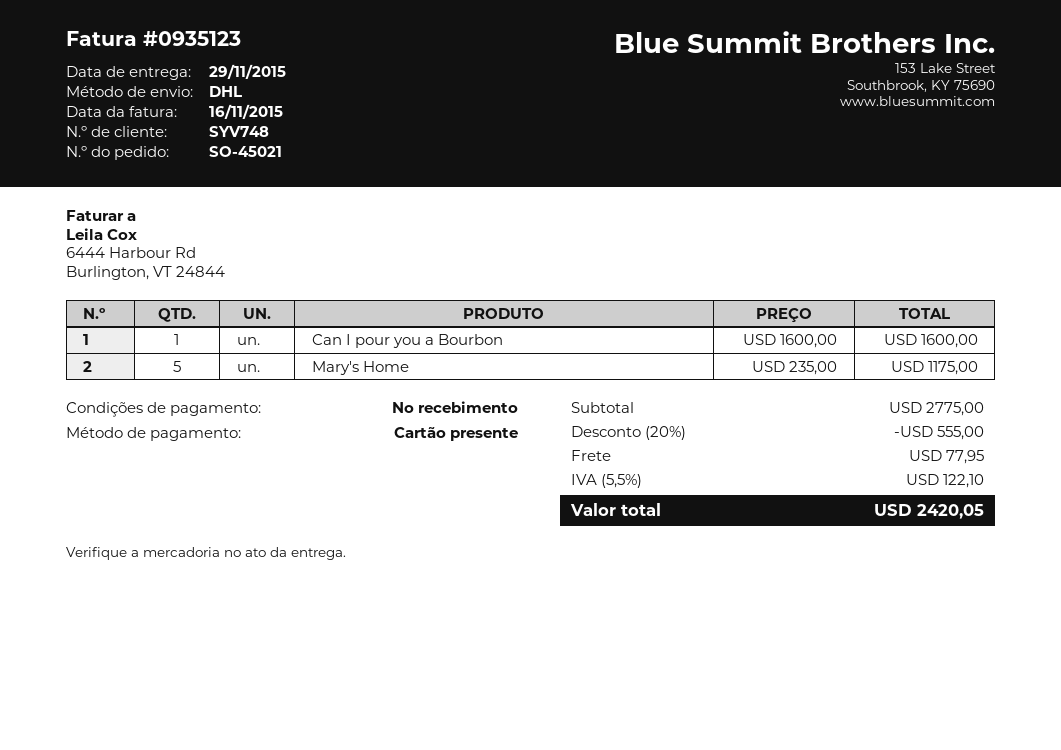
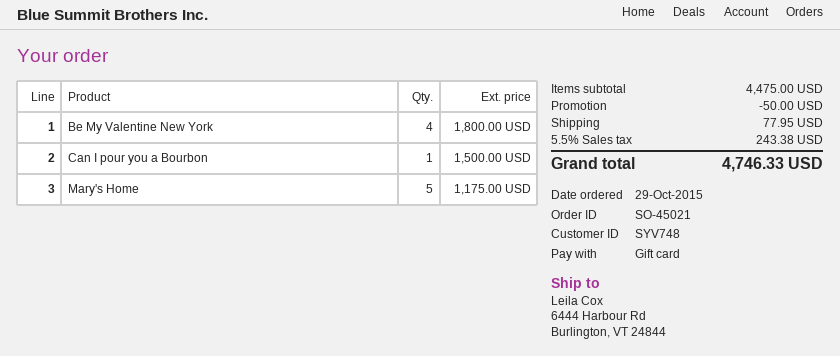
Can I pour you a Bourbon: 1 for 1600.00 -> 1 for 1500.00
Be My Valentine New York: none -> 4 for 1800.00
subtotal: 2775.00 -> 4475.00
discount: 555.00 -> 50.00
tax: 5.5% = 122.10 -> 5.5% = 243.38
total: 2420.05 -> 4746.33

